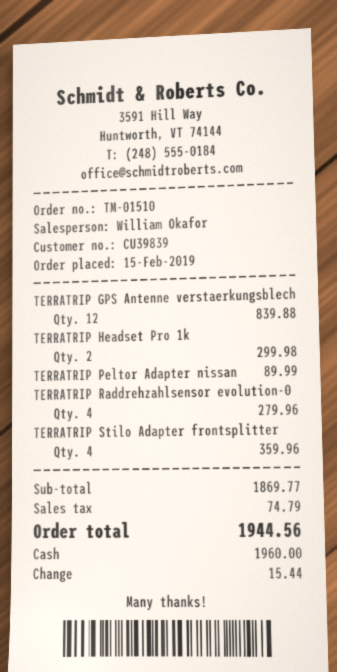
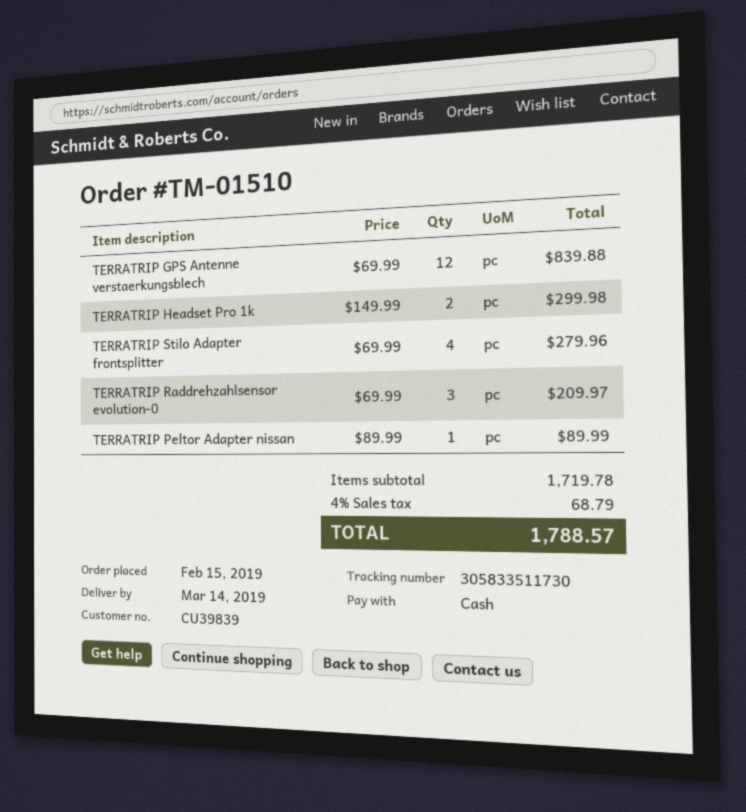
TERRATRIP Raddrehzahlsensor evolution-0: 4 for 279.96 -> 3 for 209.97
TERRATRIP Stilo Adapter frontsplitter: 4 for 359.96 -> 4 for 279.96
subtotal: 1869.77 -> 1719.78
tax: 74.79 -> 68.79
total: 1944.56 -> 1788.57

